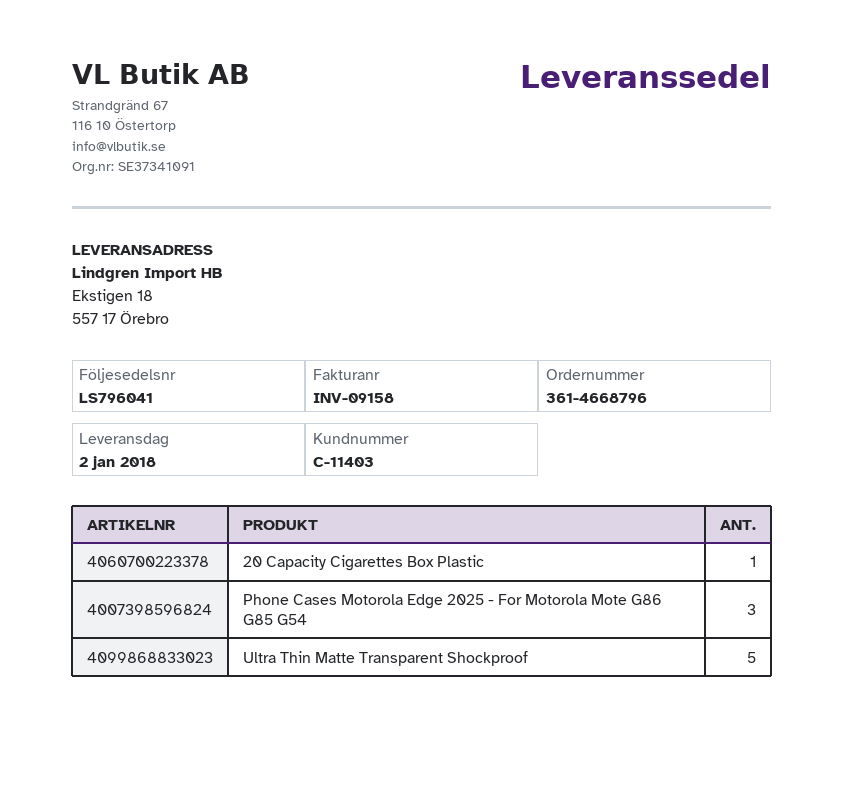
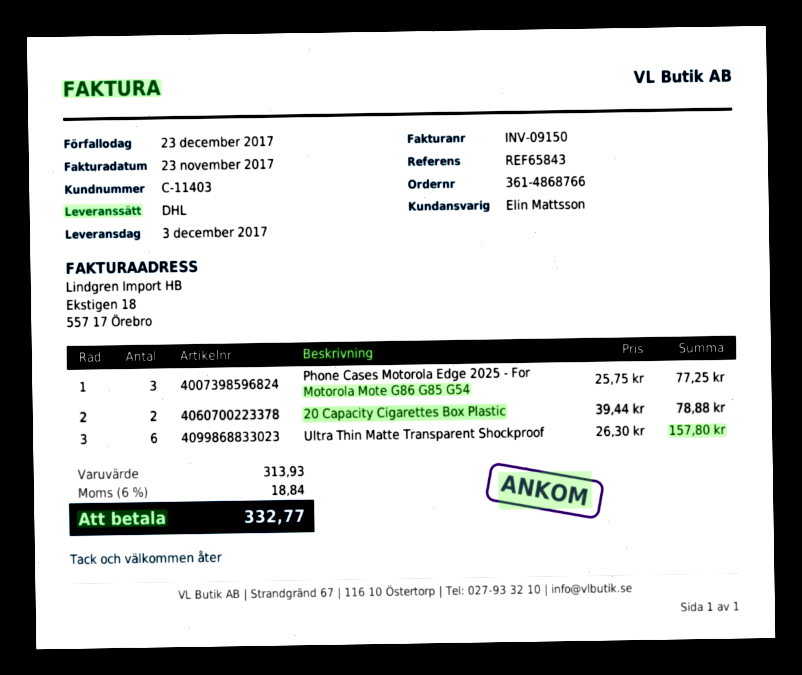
order number: 361-4668796 -> 361-4868766
delivery date: 2018-01-02 -> 2017-12-03
invoice number: INV-09158 -> INV-09150
20 Capacity Cigarettes Box Plastic: 1 -> 2
Ultra Thin Matte Transparent Shockproof: 5 -> 6

